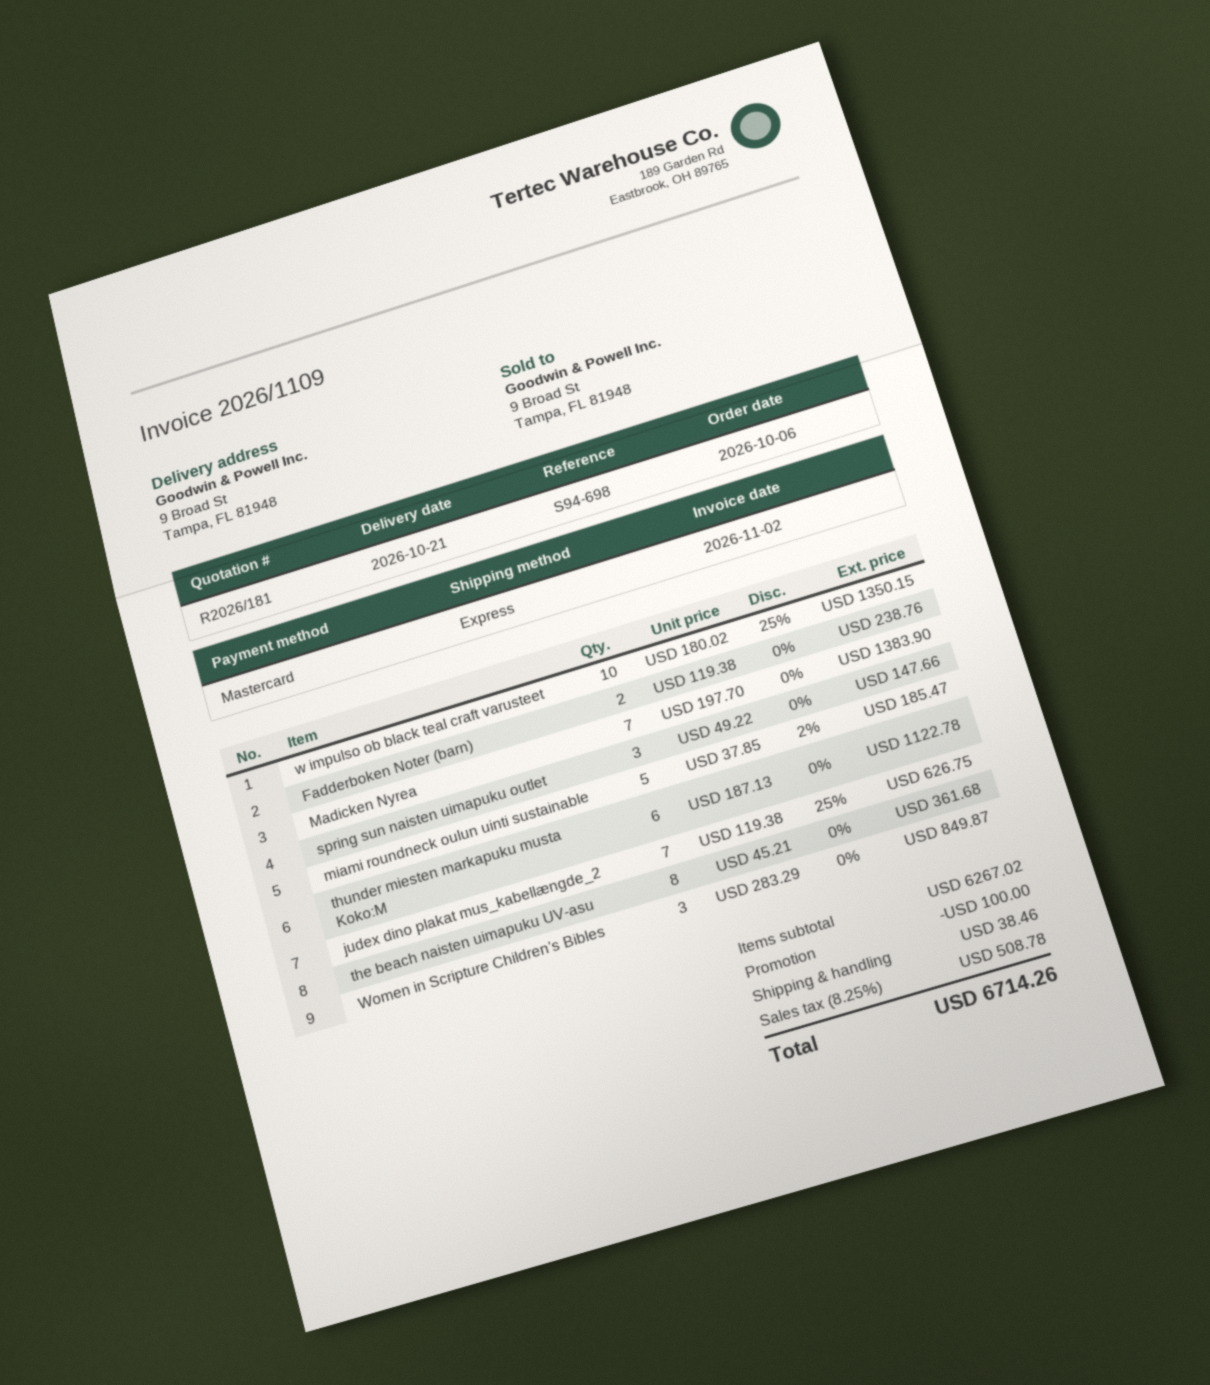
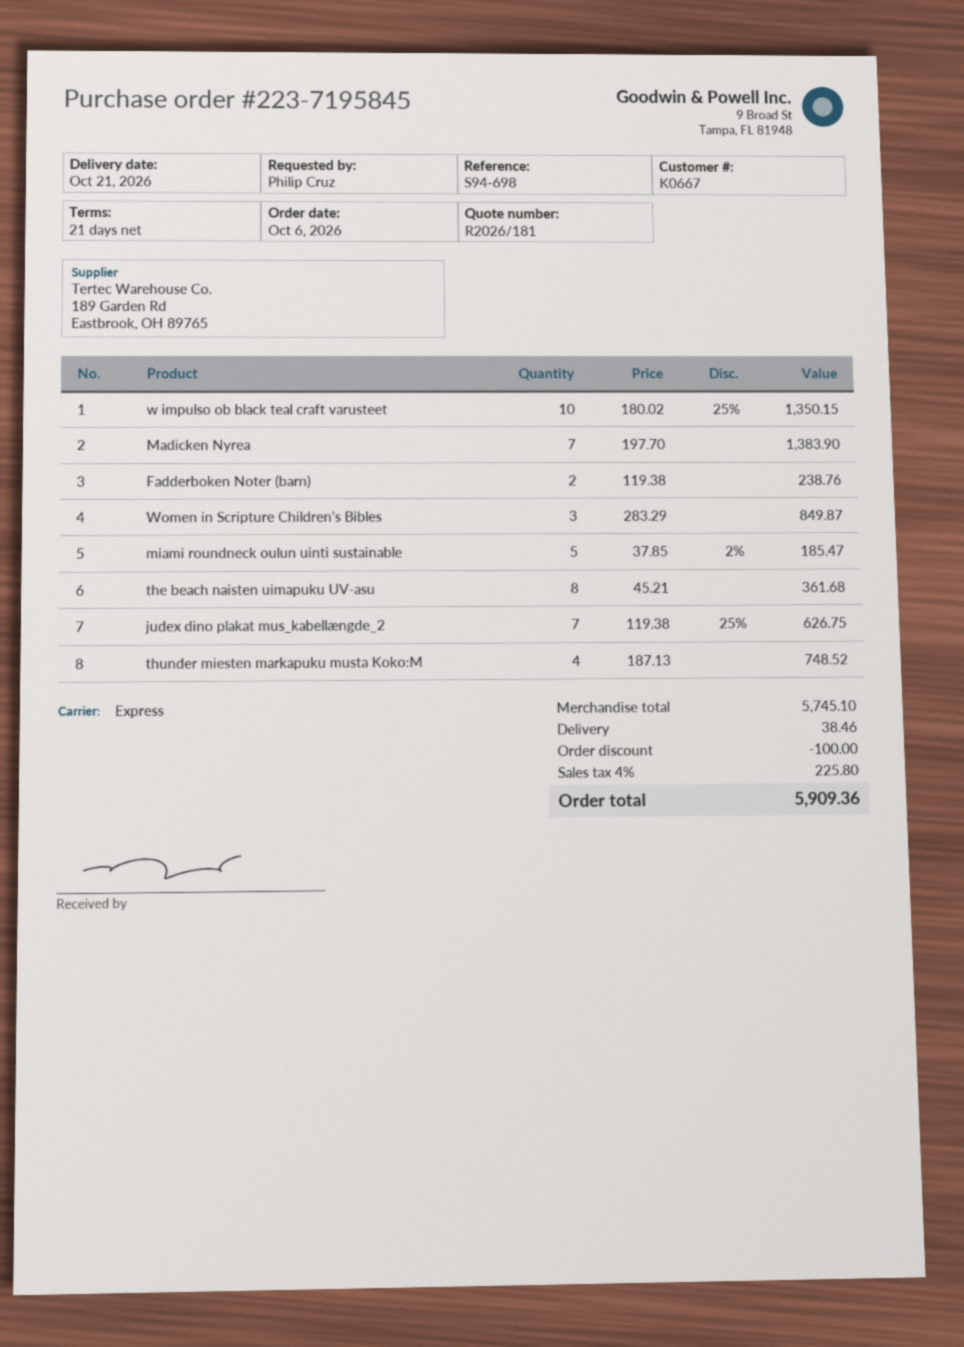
spring sun naisten uimapuku outlet: 3 x 49.22 = 147.66 -> none
thunder miesten markapuku musta Koko:M: 6 x 187.13 = 1122.78 -> 4 x 187.13 = 748.52
subtotal: 6267.02 -> 5745.10
tax: 8.25% = 508.78 -> 4% = 225.80
total: 6714.26 -> 5909.36

